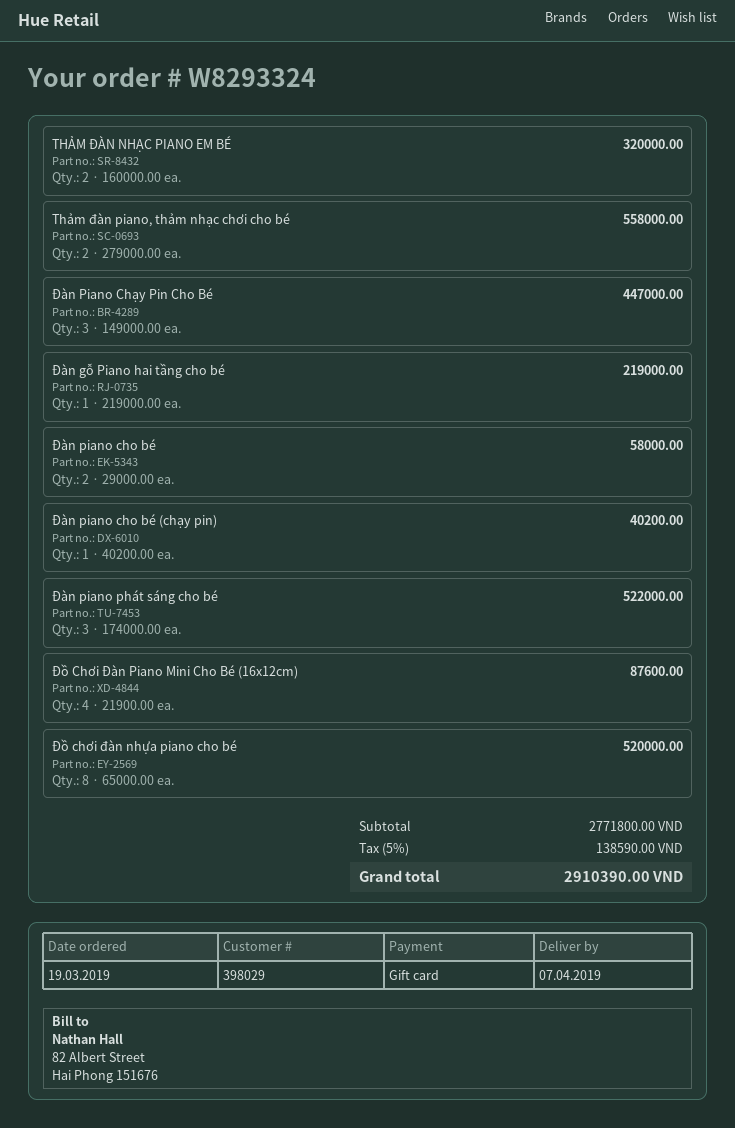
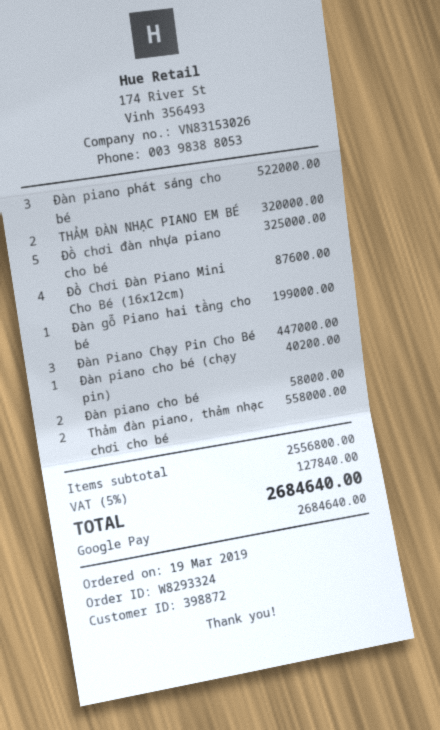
customer number: 398029 -> 398872
payment method: gift card -> Google Pay
Đàn gỗ Piano hai tầng cho bé: 1 for 219000.00 -> 1 for 199000.00
Đồ chơi đàn nhựa piano cho bé: 8 for 520000.00 -> 5 for 325000.00
subtotal: 2771800.00 -> 2556800.00
tax: 5% = 138590.00 -> 5% = 127840.00
total: 2910390.00 -> 2684640.00

